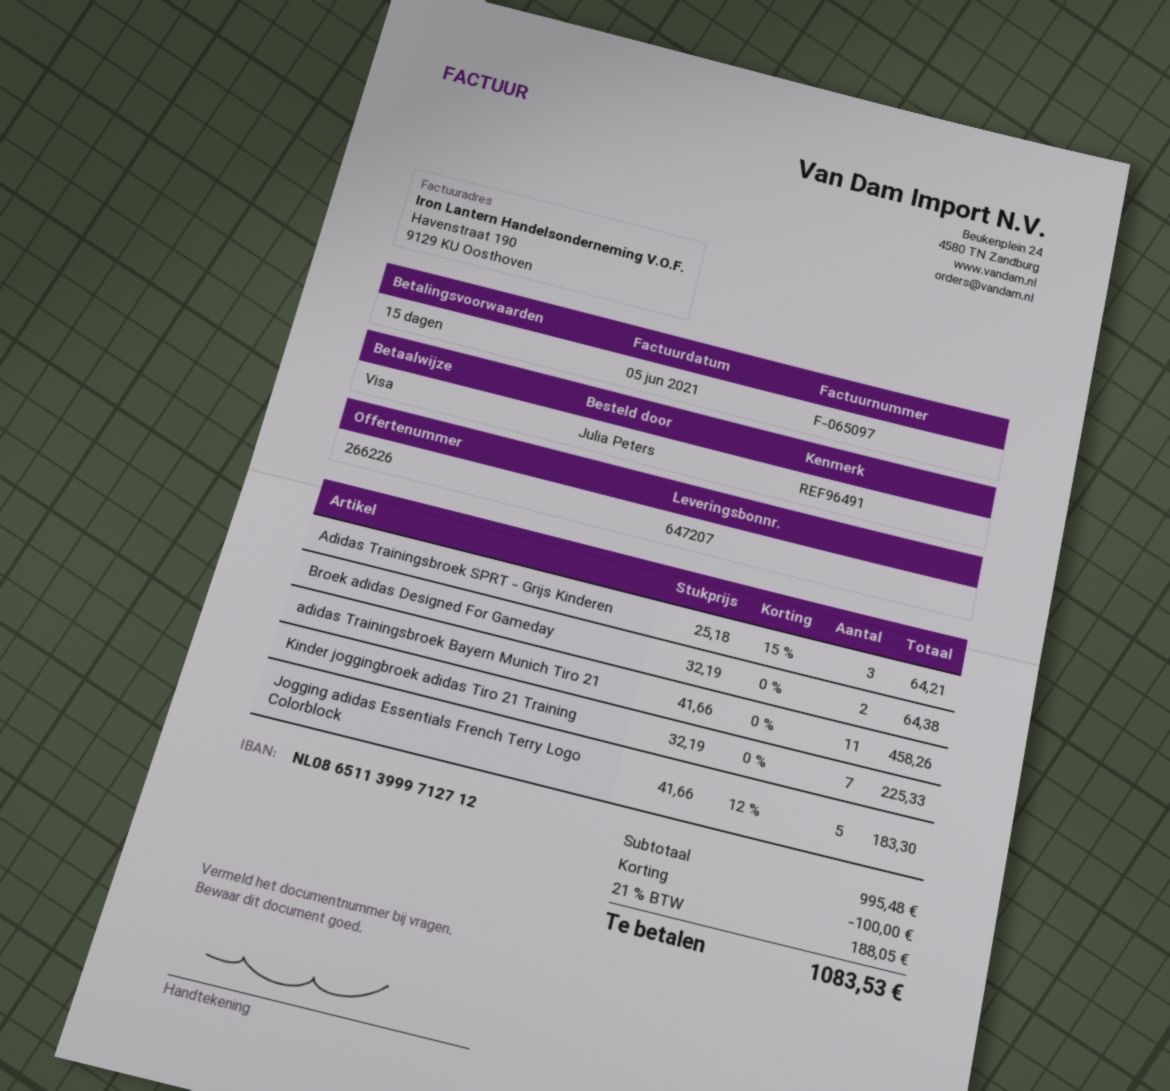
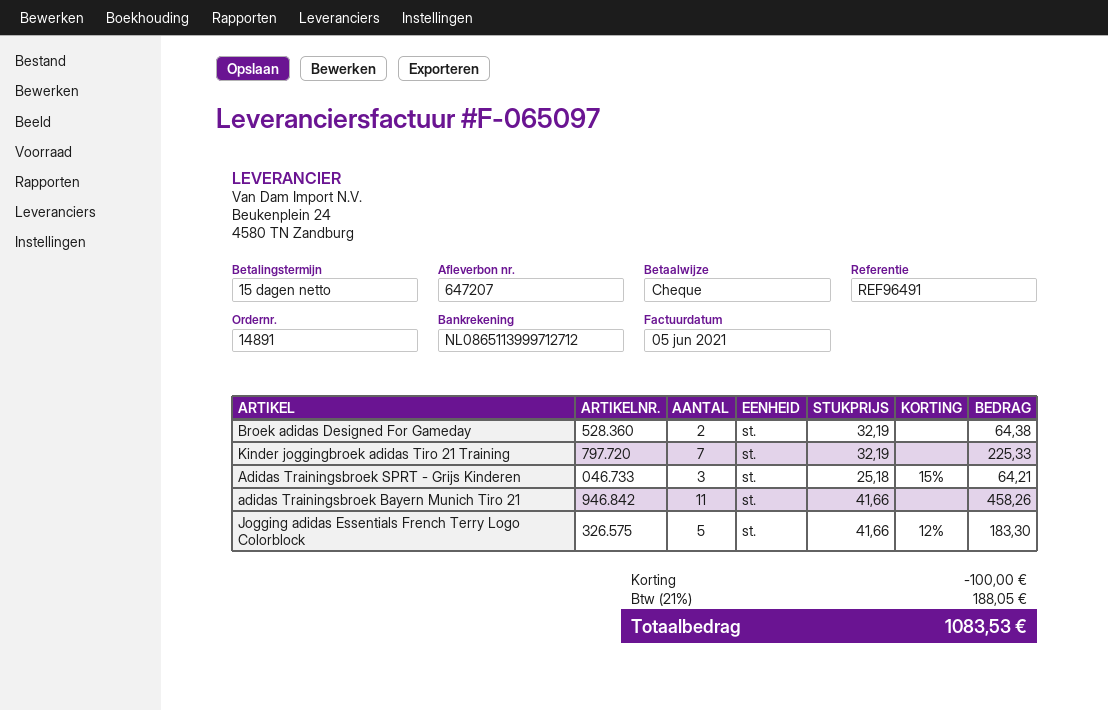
payment method: Visa -> cheque

